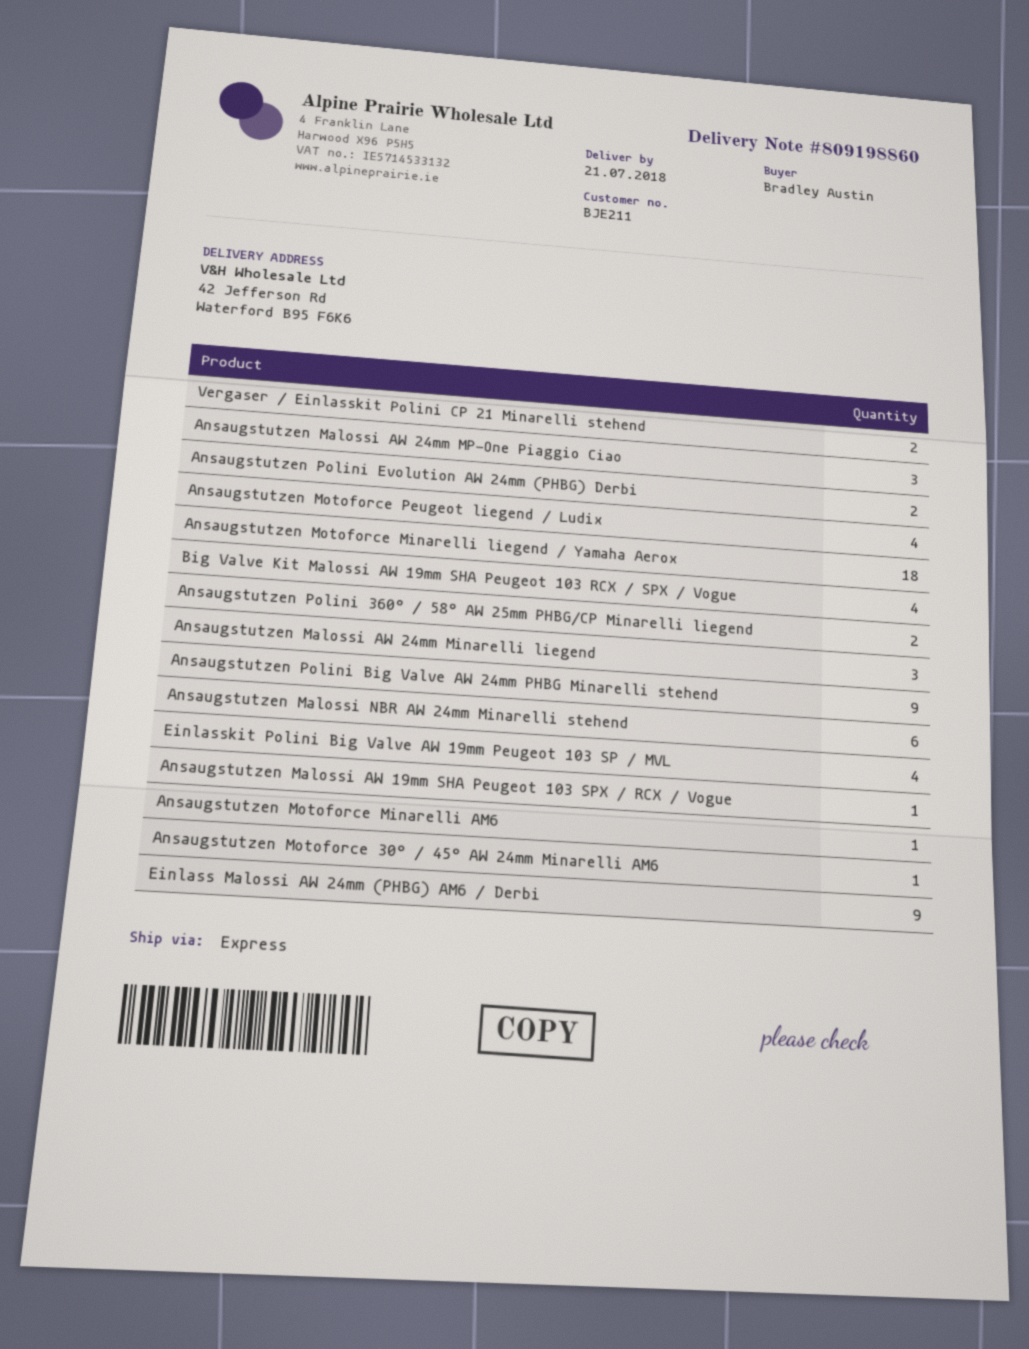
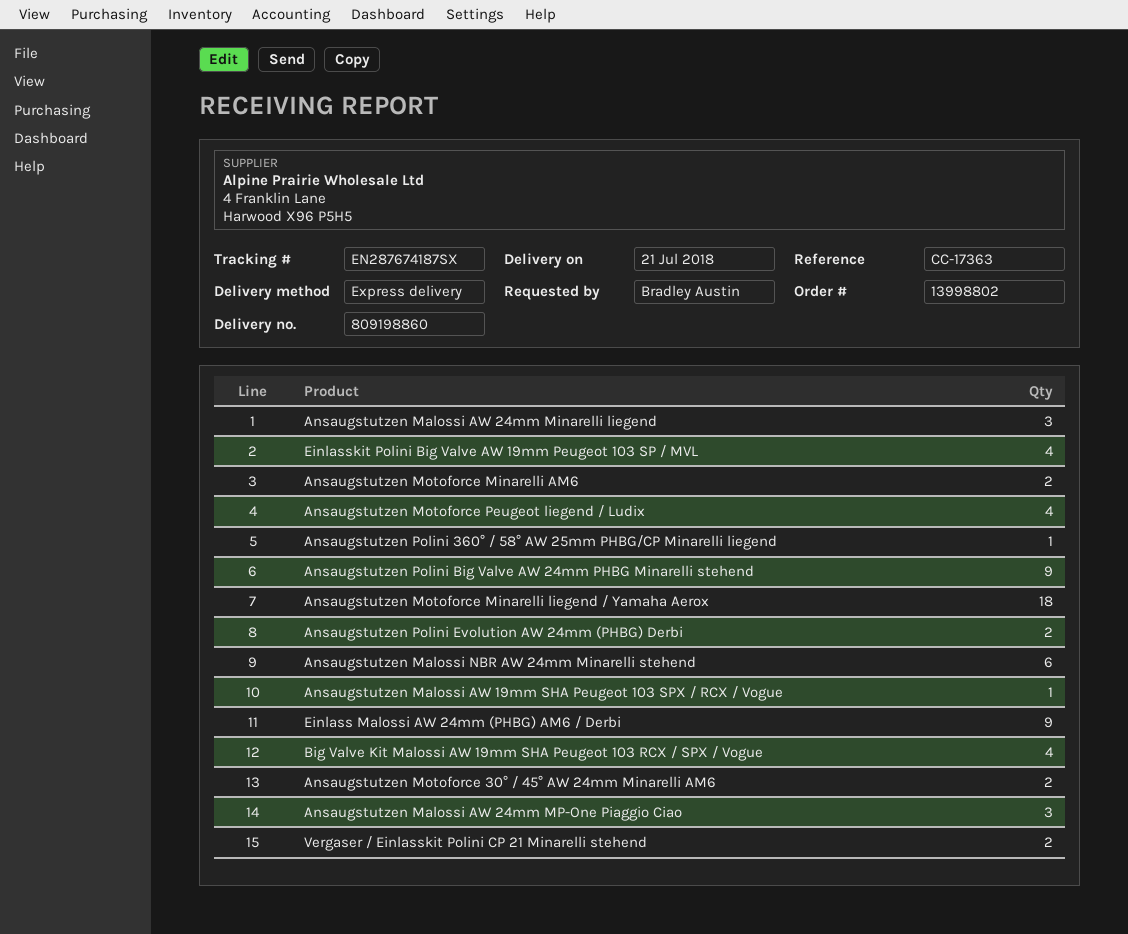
Ansaugstutzen Polini 360° / 58° AW 25mm PHBG/CP Minarelli liegend: 2 -> 1
Ansaugstutzen Motoforce Minarelli AM6: 1 -> 2
Ansaugstutzen Motoforce 30° / 45° AW 24mm Minarelli AM6: 1 -> 2

